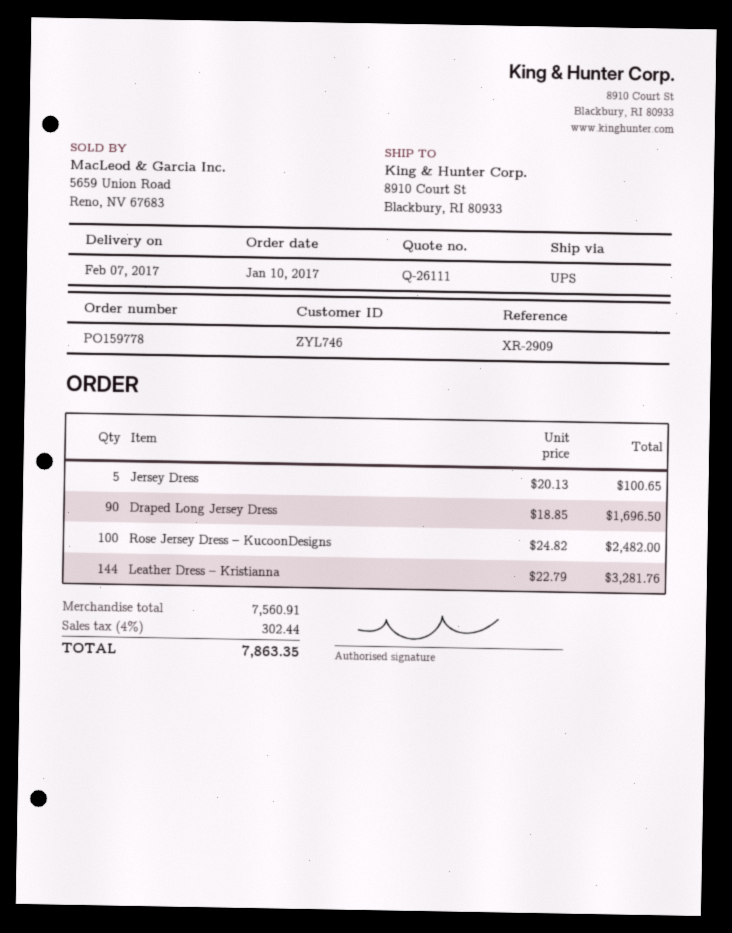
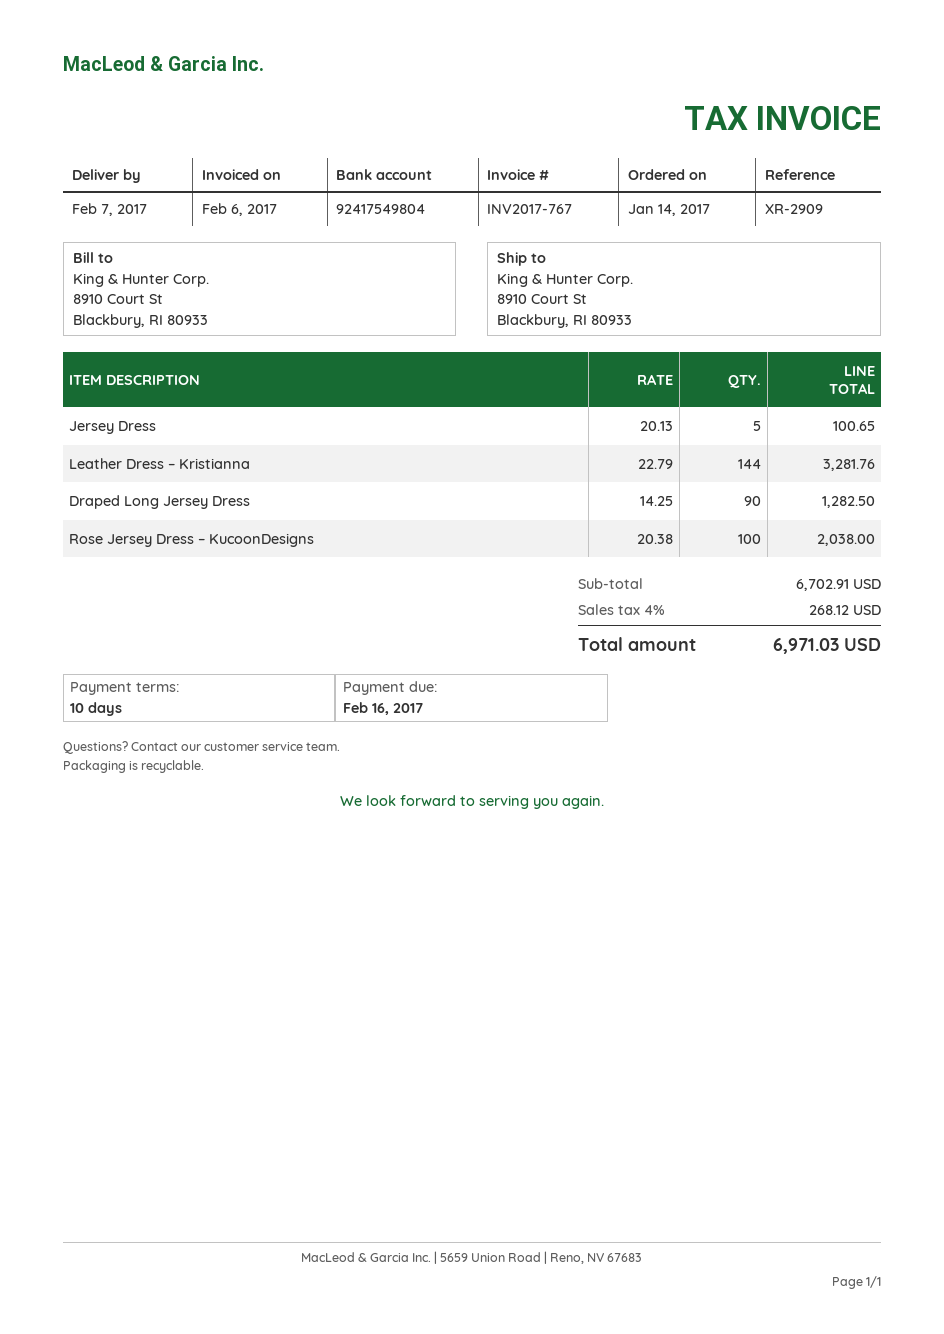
order date: 2017-01-10 -> 2017-01-14
Draped Long Jersey Dress: 90 x 18.85 = 1696.50 -> 90 x 14.25 = 1282.50
Rose Jersey Dress – KucoonDesigns: 100 x 24.82 = 2482.00 -> 100 x 20.38 = 2038.00
subtotal: 7560.91 -> 6702.91
tax: 4% = 302.44 -> 4% = 268.12
total: 7863.35 -> 6971.03

